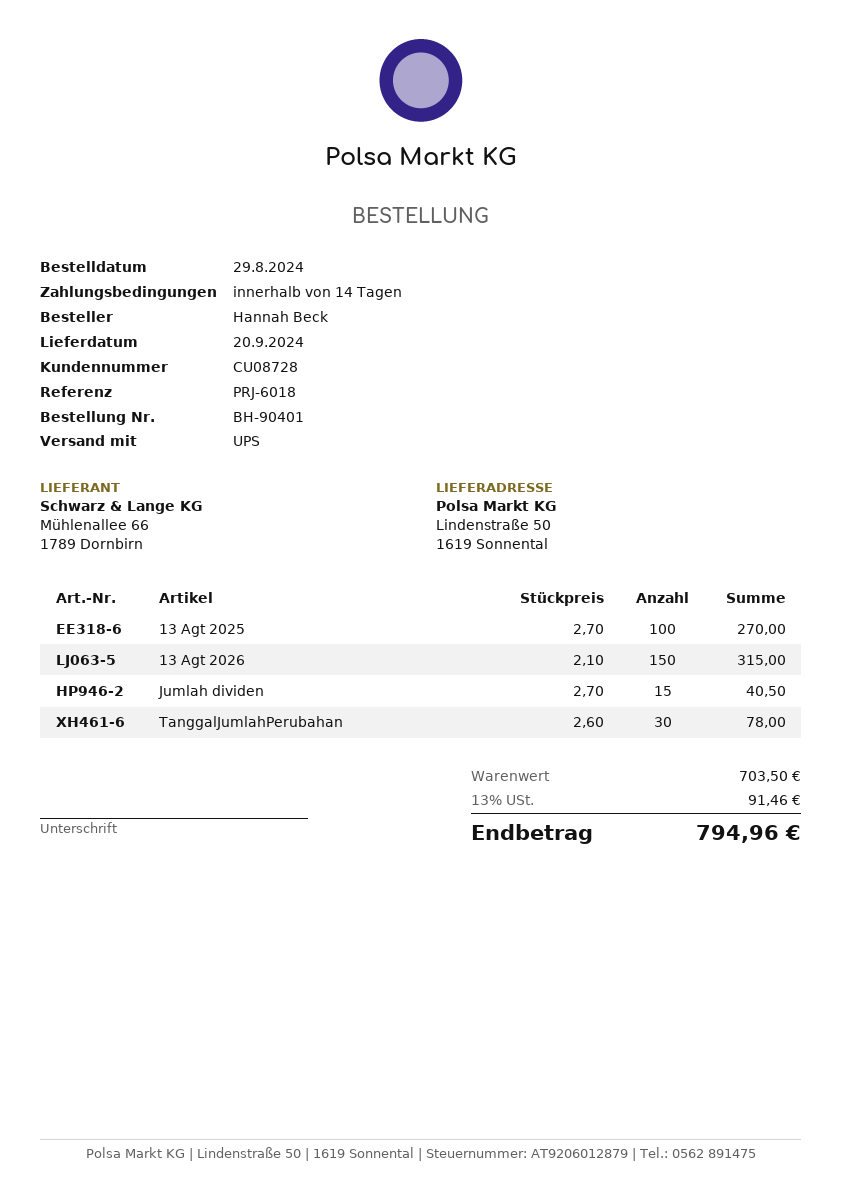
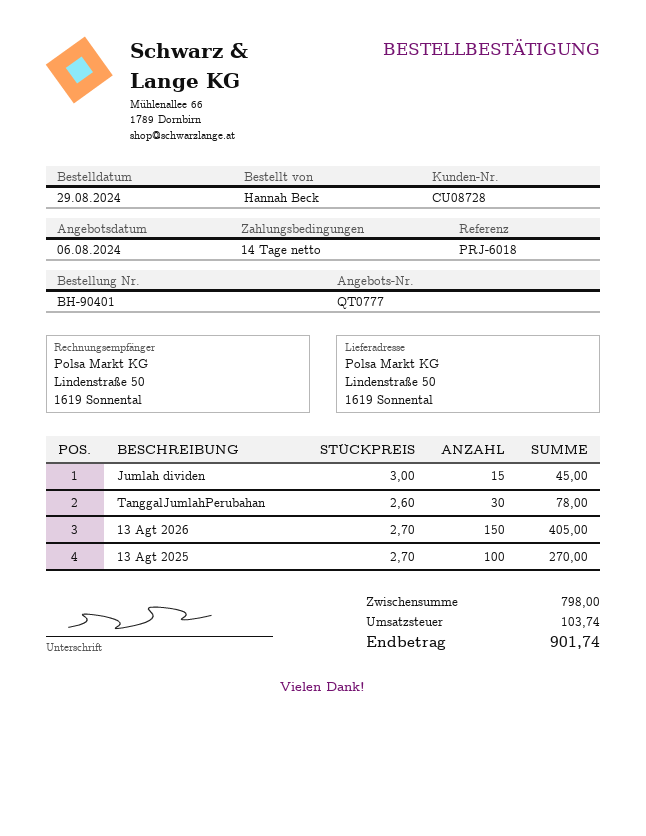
13 Agt 2026: 150 x 2.10 = 315.00 -> 150 x 2.70 = 405.00
Jumlah dividen: 15 x 2.70 = 40.50 -> 15 x 3.00 = 45.00
subtotal: 703.50 -> 798.00
tax: 91.46 -> 103.74
total: 794.96 -> 901.74

